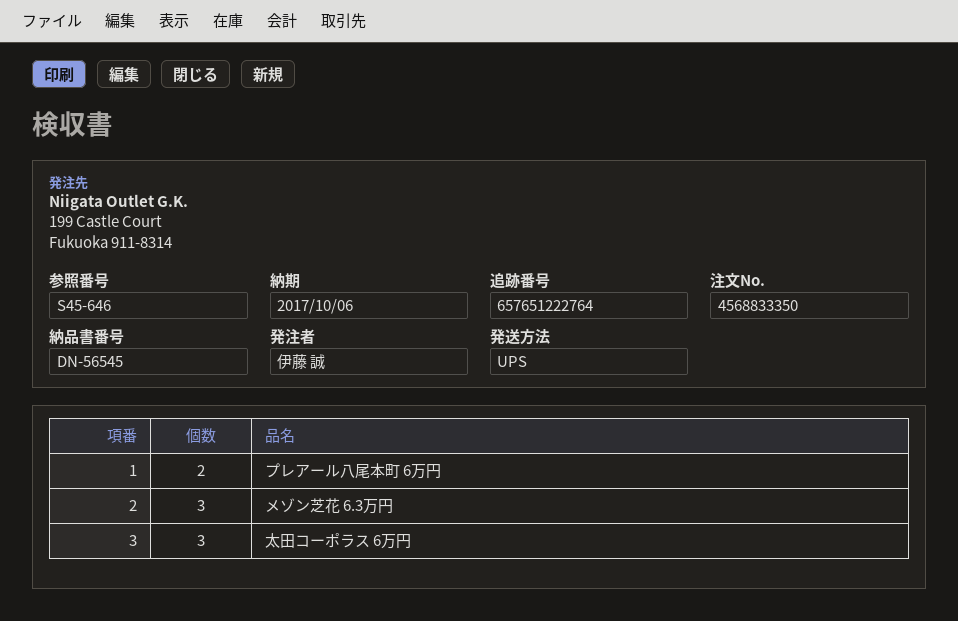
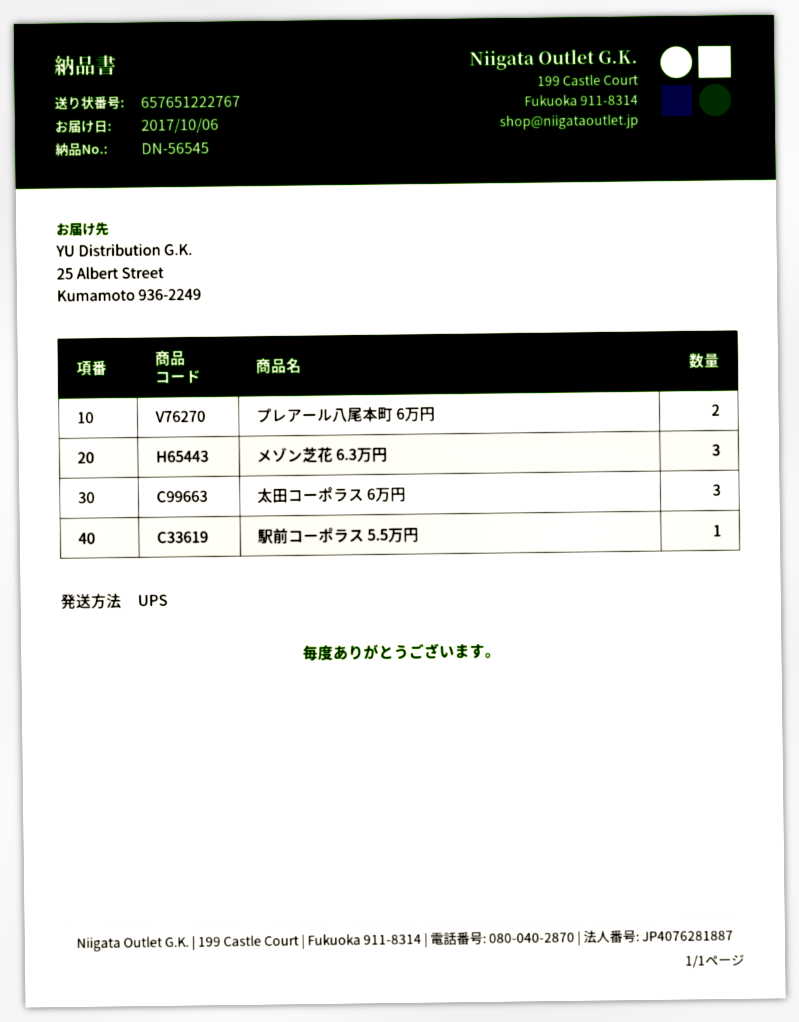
tracking number: 657651222764 -> 657651222767
駅前コーポラス 5.5万円: none -> 1

